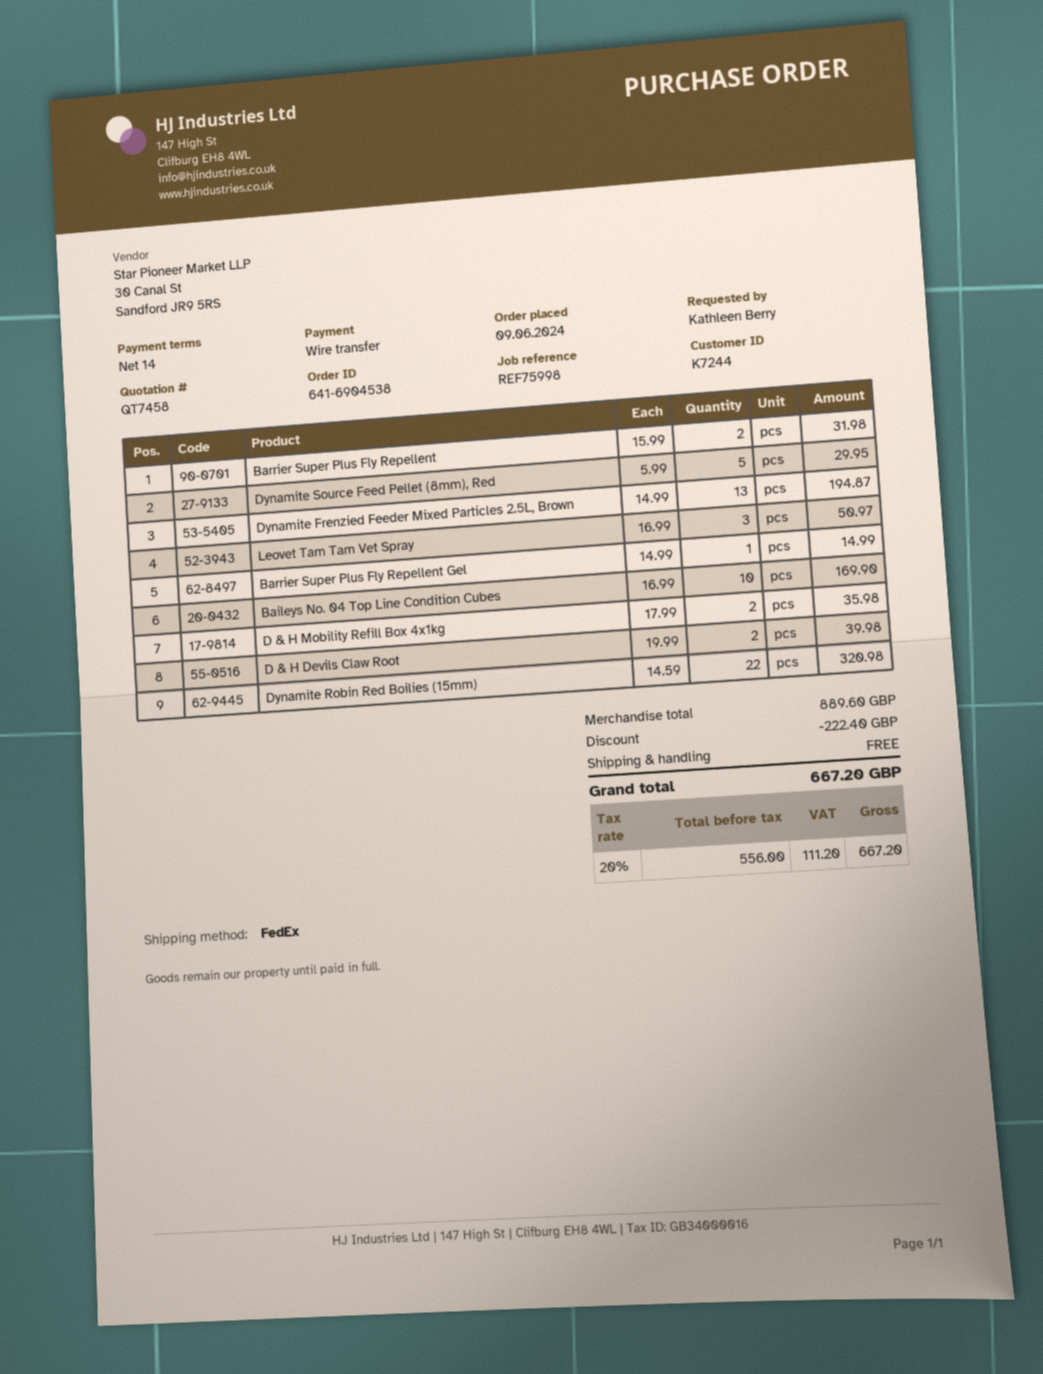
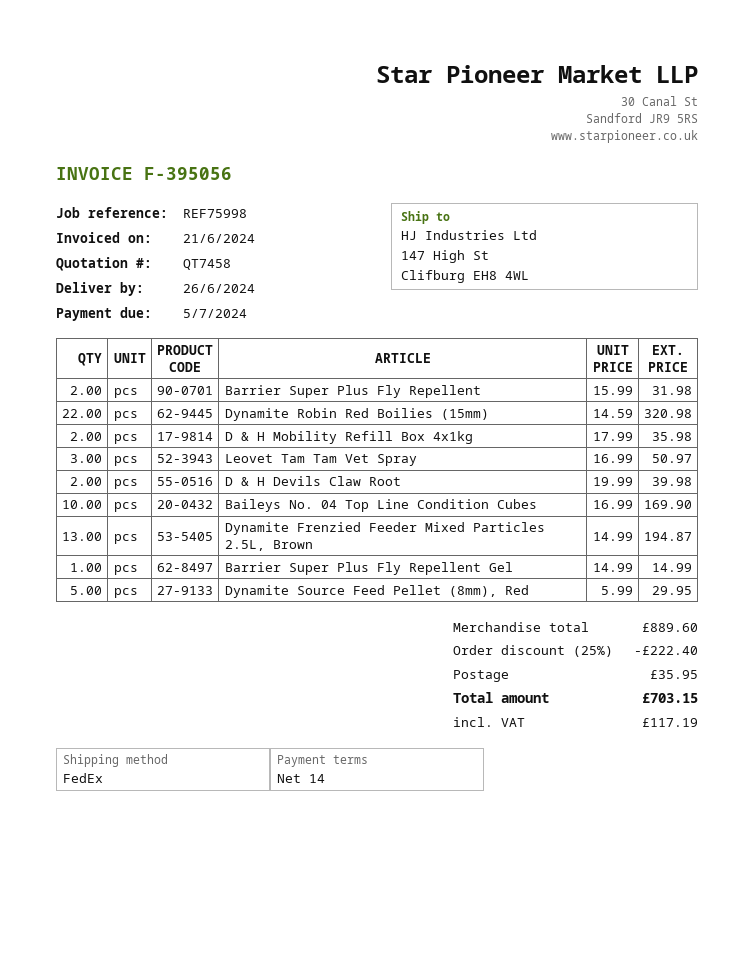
shipping: 0.00 -> 35.95
tax: 111.20 -> 117.19
total: 667.20 -> 703.15

